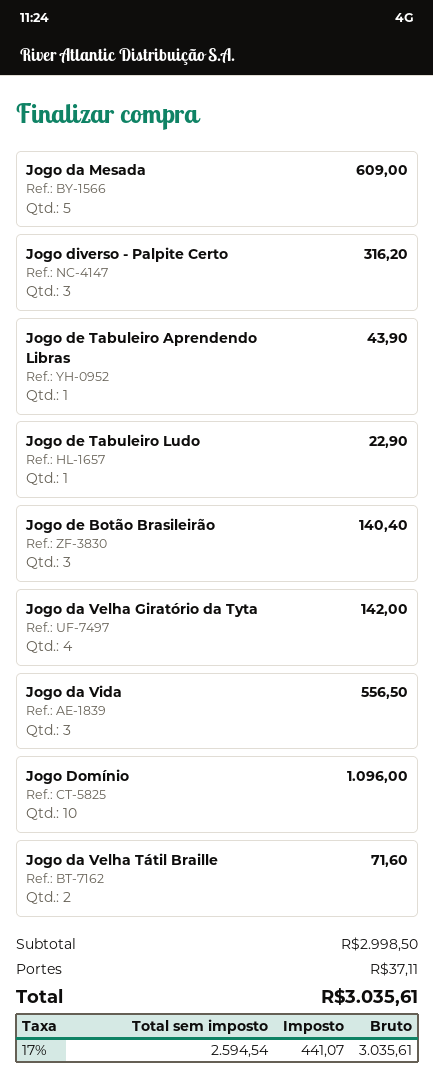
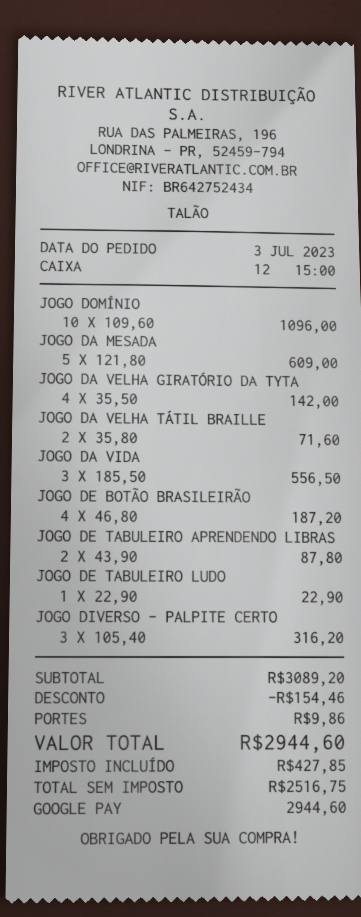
Jogo de Tabuleiro Aprendendo Libras: 1 for 43.90 -> 2 for 87.80
Jogo de Botão Brasileirão: 3 for 140.40 -> 4 for 187.20
subtotal: 2998.50 -> 3089.20
discount: none -> 154.46
shipping: 37.11 -> 9.86
net: 2594.54 -> 2516.75
tax: 441.07 -> 427.85
total: 3035.61 -> 2944.60

